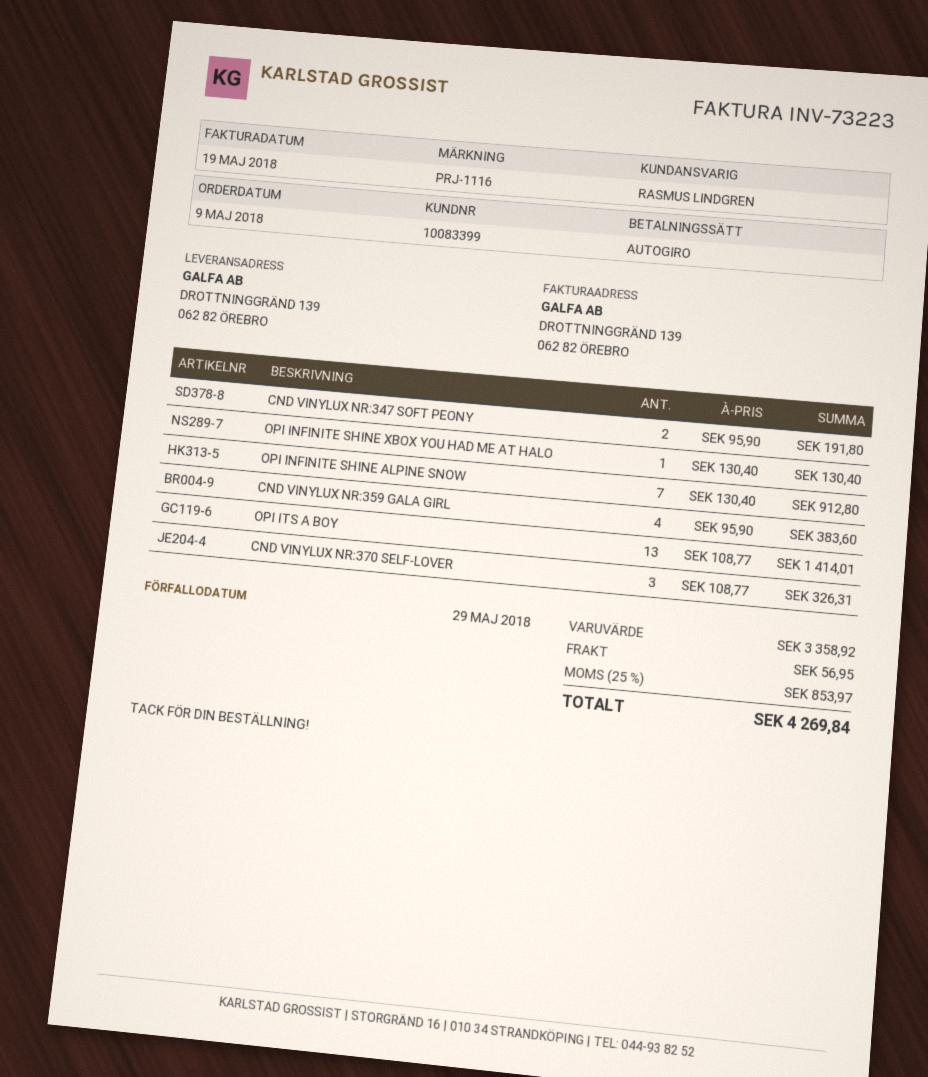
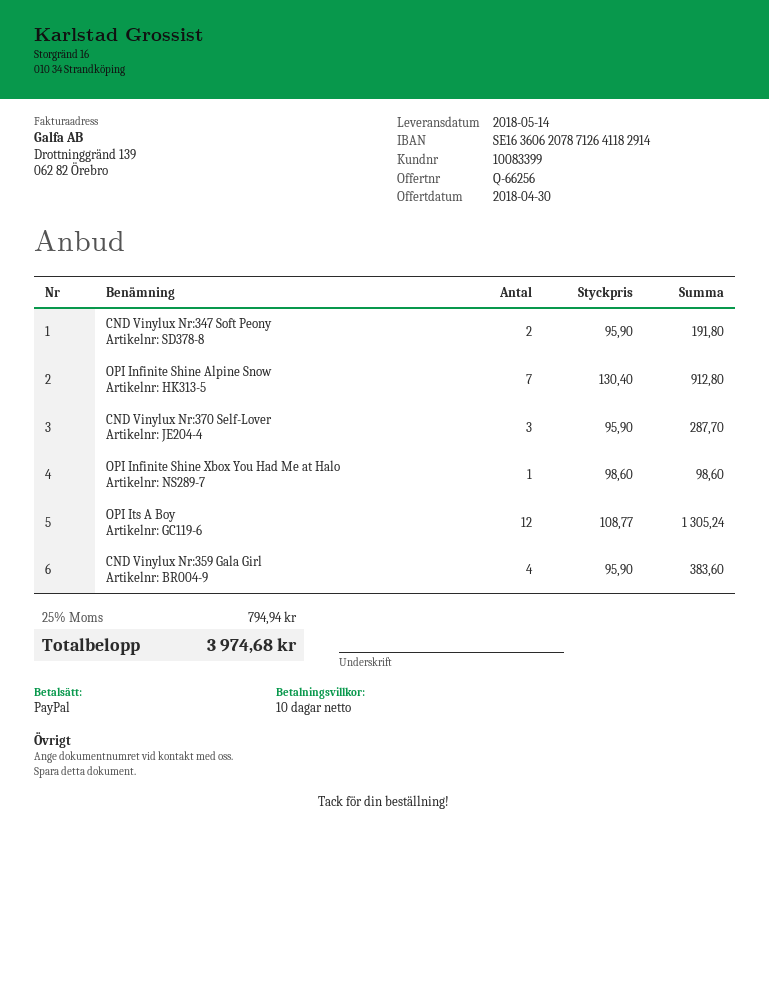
payment method: direct debit -> PayPal
OPI INFINITE SHINE XBOX YOU HAD ME AT HALO: 1 x 130.40 = 130.40 -> 1 x 98.60 = 98.60
OPI ITS A BOY: 13 x 108.77 = 1414.01 -> 12 x 108.77 = 1305.24
CND VINYLUX NR:370 SELF-LOVER: 3 x 108.77 = 326.31 -> 3 x 95.90 = 287.70
shipping: 56.95 -> none
tax: 25% = 853.97 -> 25% = 794.94
total: 4269.84 -> 3974.68

